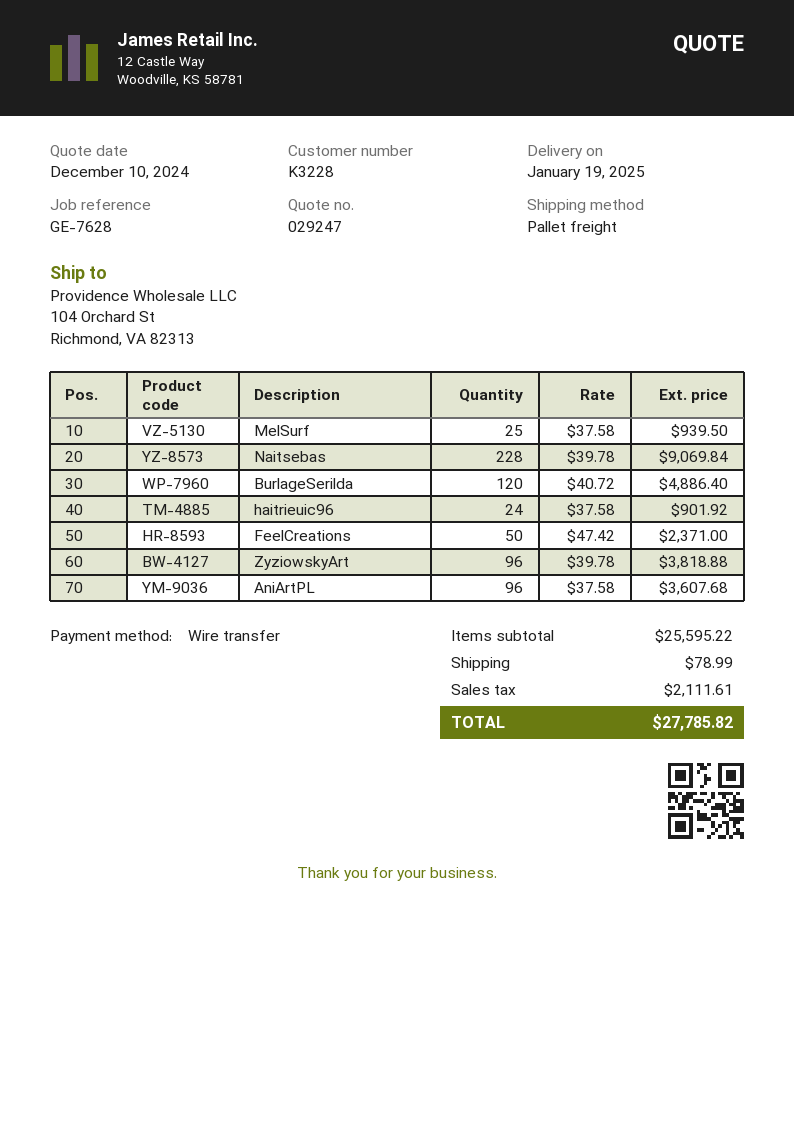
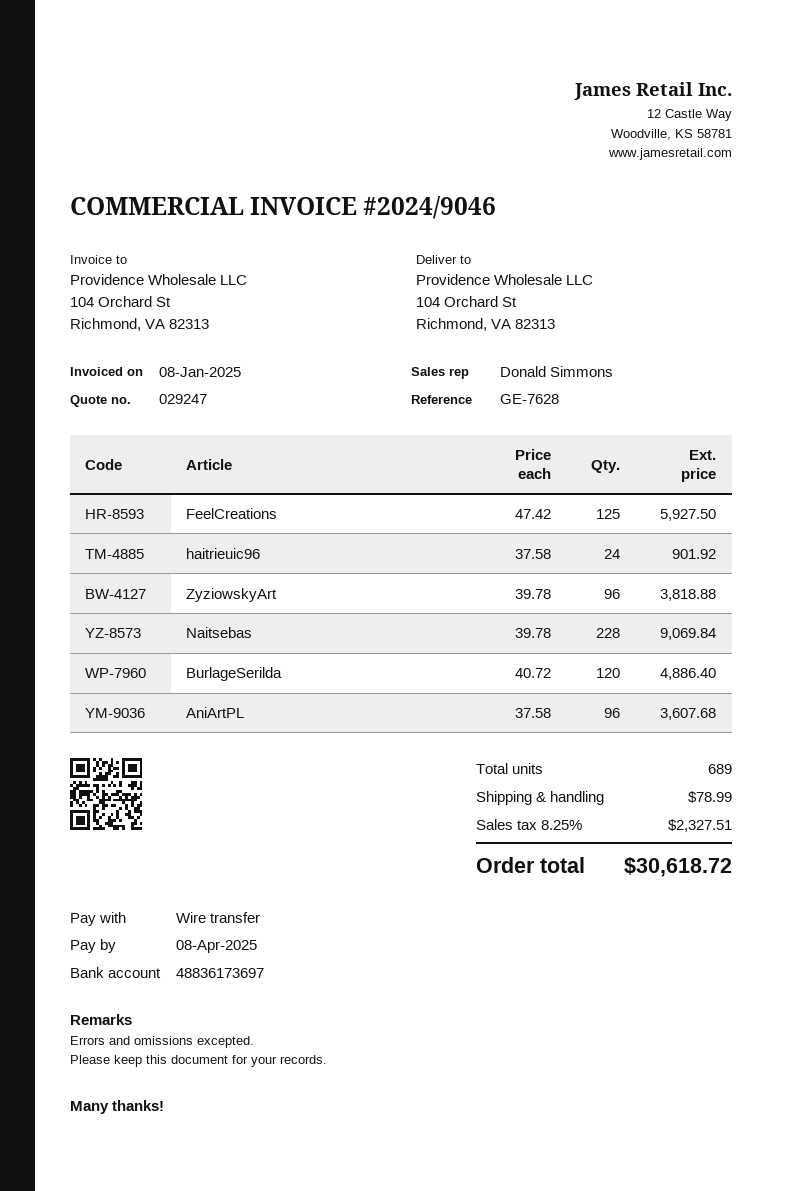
MelSurf: 25 x 37.58 = 939.50 -> none
FeelCreations: 50 x 47.42 = 2371.00 -> 125 x 47.42 = 5927.50
tax: 2111.61 -> 2327.51
total: 27785.82 -> 30618.72

